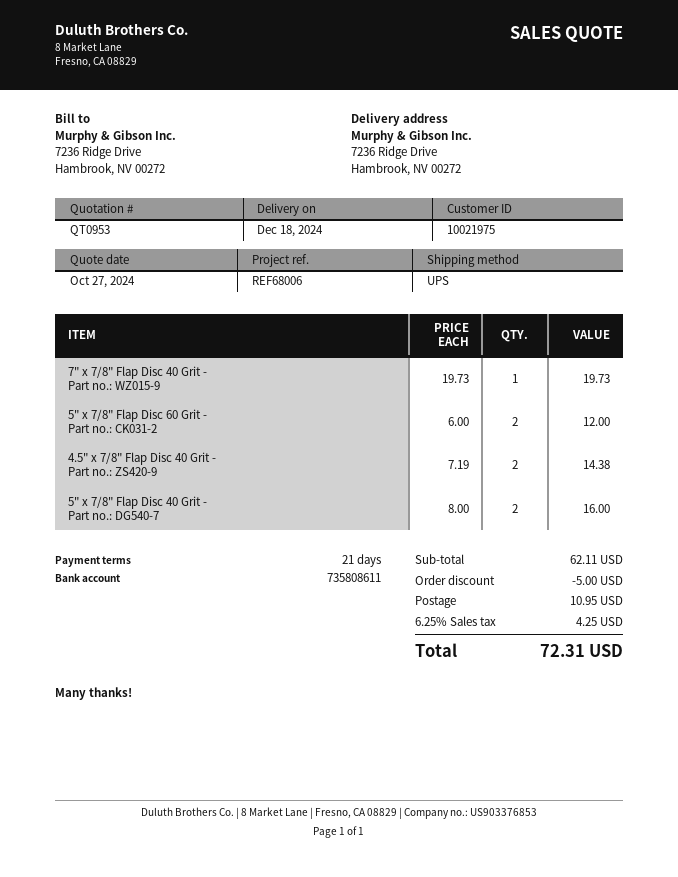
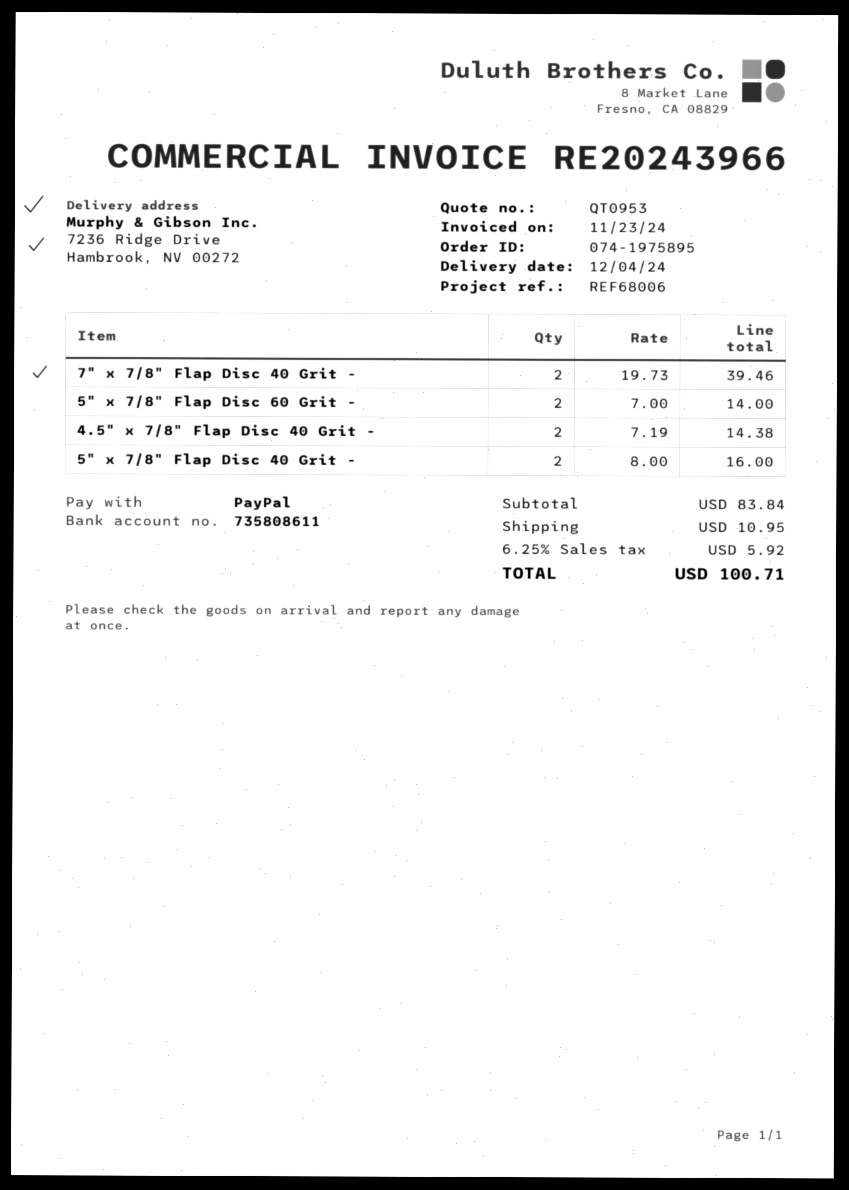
delivery date: 2024-12-18 -> 2024-12-04
7" x 7/8" Flap Disc 40 Grit -: 1 x 19.73 = 19.73 -> 2 x 19.73 = 39.46
5" x 7/8" Flap Disc 60 Grit -: 2 x 6.00 = 12.00 -> 2 x 7.00 = 14.00
subtotal: 62.11 -> 83.84
discount: 5.00 -> none
tax: 6.25% = 4.25 -> 6.25% = 5.92
total: 72.31 -> 100.71

